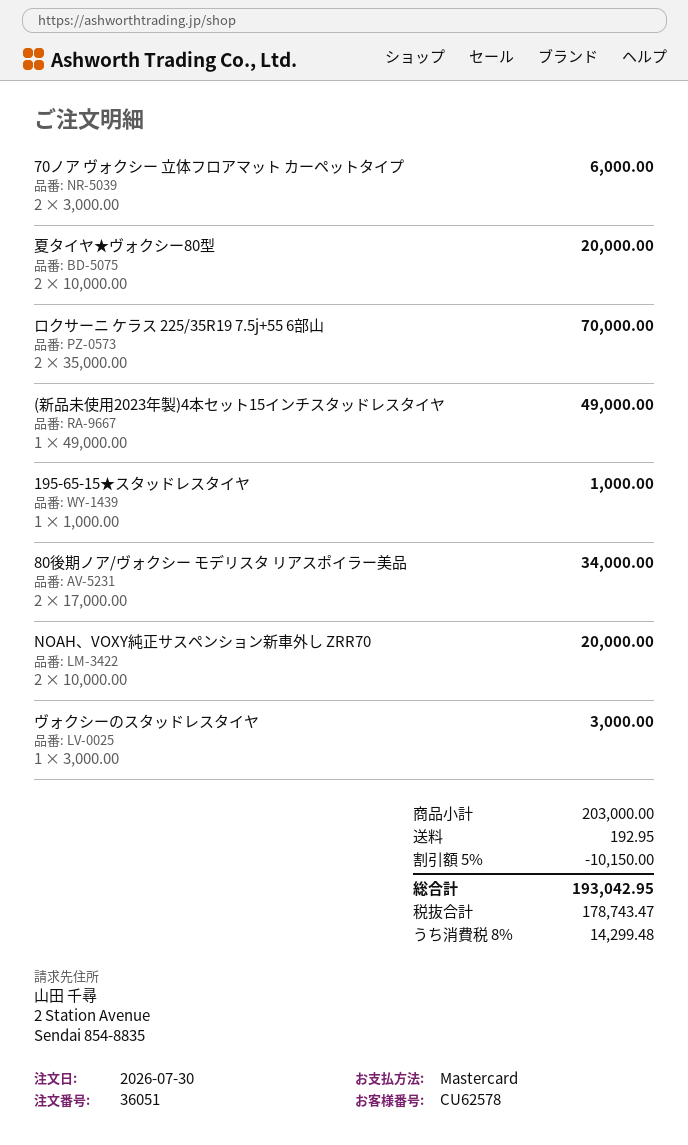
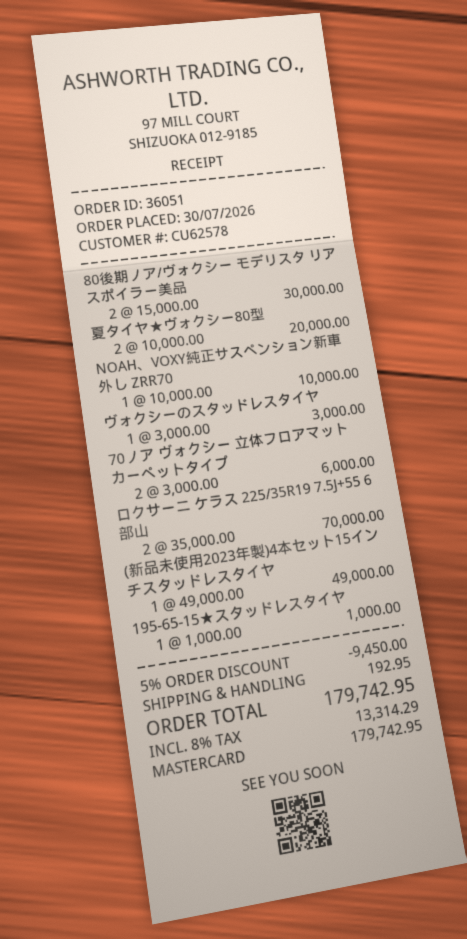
80後期ノア/ヴォクシー モデリスタ リアスポイラー美品: 2 x 17000.00 = 34000.00 -> 2 x 15000.00 = 30000.00
NOAH、VOXY純正サスペンション新車外し ZRR70: 2 x 10000.00 = 20000.00 -> 1 x 10000.00 = 10000.00
discount: 5% = 10150.00 -> 5% = 9450.00
tax: 8% = 14299.48 -> 8% = 13314.29
total: 193042.95 -> 179742.95

